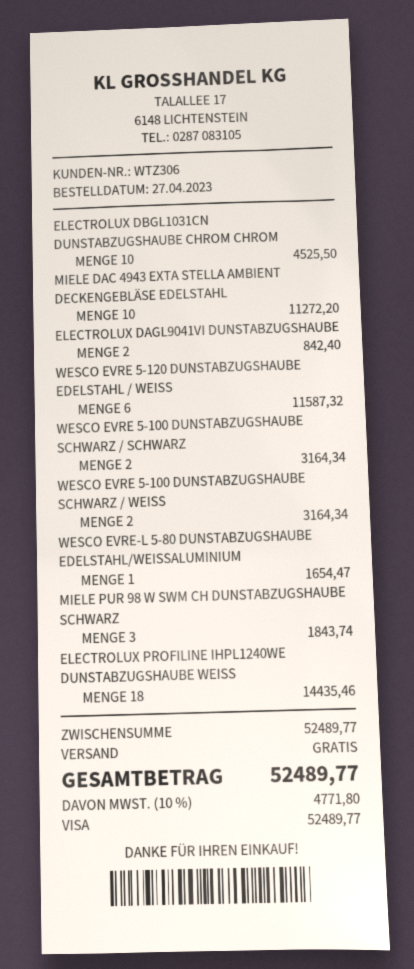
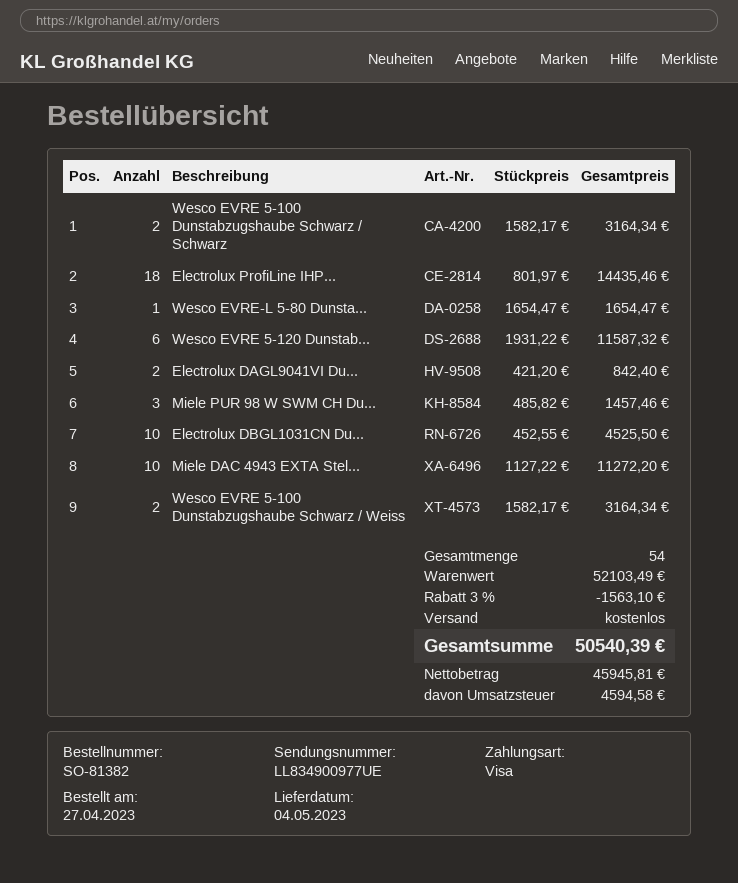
MIELE PUR 98 W SWM CH DUNSTABZUGSHAUBE SCHWARZ: 3 for 1843.74 -> 3 for 1457.46
subtotal: 52489.77 -> 52103.49
discount: none -> 3% = 1563.10
tax: 4771.80 -> 4594.58
total: 52489.77 -> 50540.39

